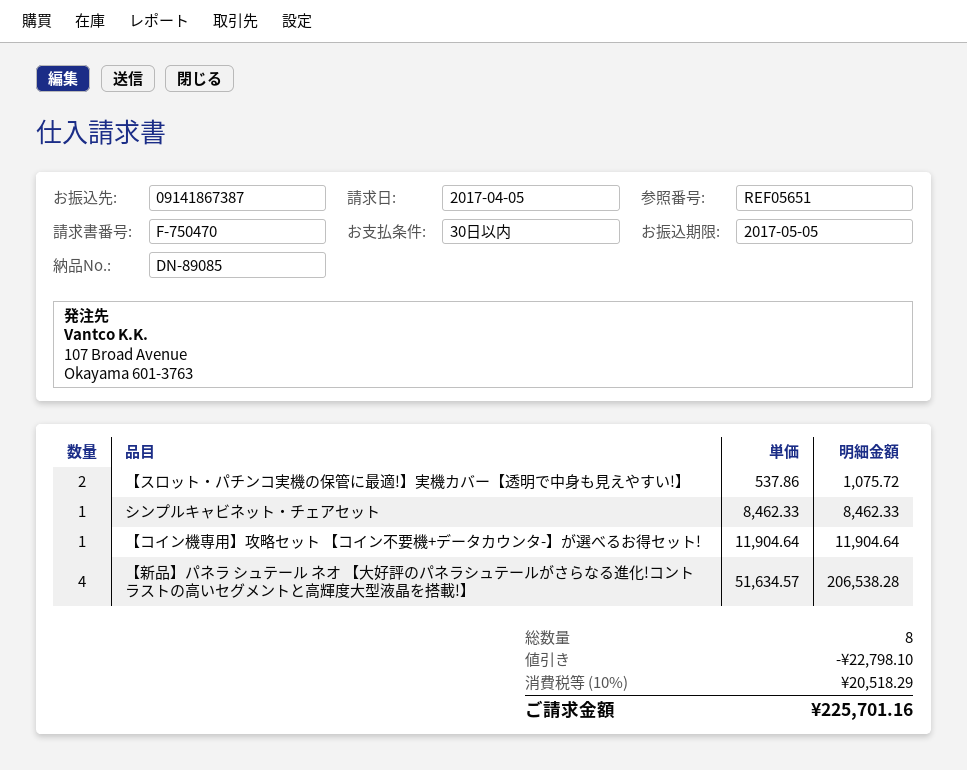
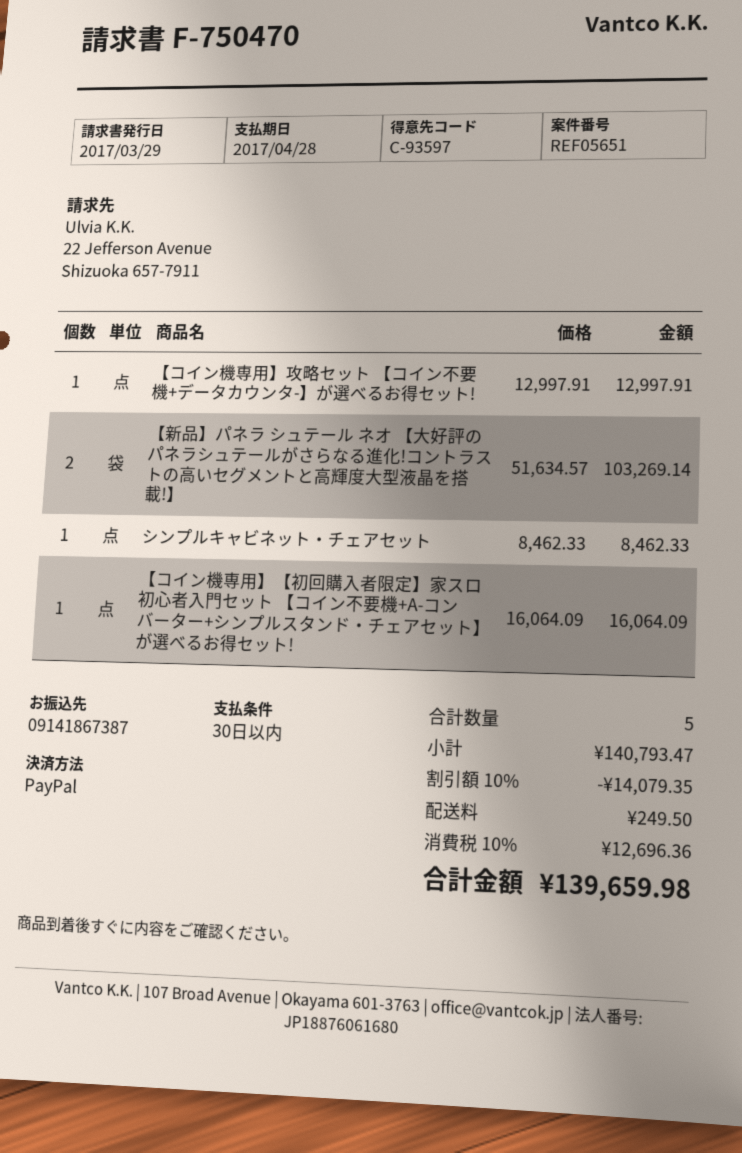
invoice date: 2017-04-05 -> 2017-03-29
due date: 2017-05-05 -> 2017-04-28
【スロット・パチンコ実機の保管に最適!】実機カバー【透明で中身も見えやすい!】: 2 x 537.86 = 1075.72 -> none
【コイン機専用】攻略セット 【コイン不要機+データカウンタ-】が選べるお得セット!: 1 x 11904.64 = 11904.64 -> 1 x 12997.91 = 12997.91
【新品】パネラ シュテール ネオ 【大好評のパネラシュテールがさらなる進化!コントラストの高いセグメントと高輝度大型液晶を搭載!】: 4 x 51634.57 = 206538.28 -> 2 x 51634.57 = 103269.14
【コイン機専用】【初回購入者限定】家スロ初心者入門セット 【コイン不要機+A-コンバーター+シンプルスタンド・チェアセット】が選べるお得セット!: none -> 1 x 16064.09 = 16064.09
total quantity: 8 -> 5
discount: 22798.10 -> 14079.35
shipping: none -> 249.50
tax: 10% = 20518.29 -> 10% = 12696.36
total: 225701.16 -> 139659.98

